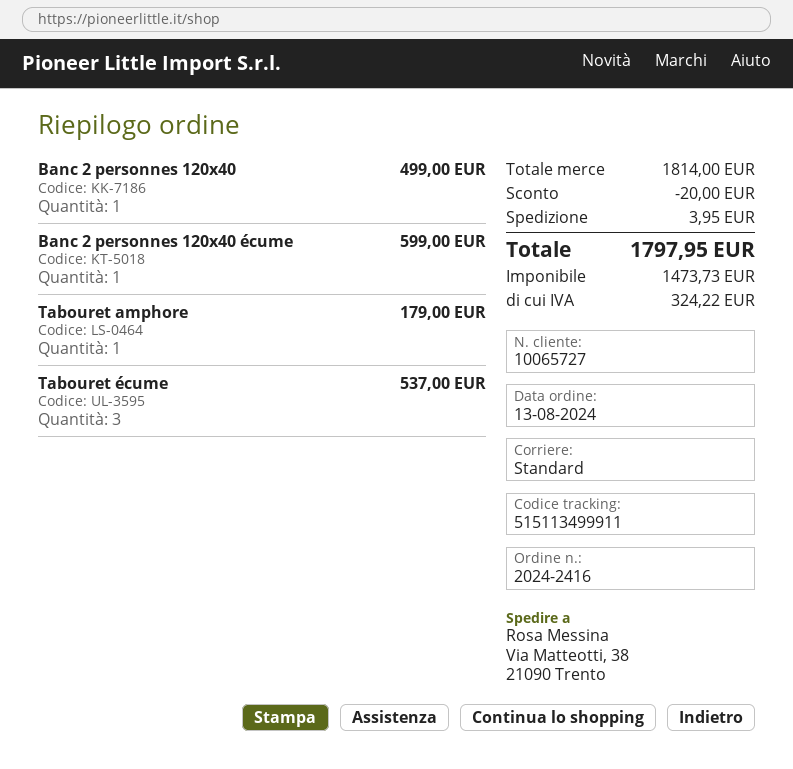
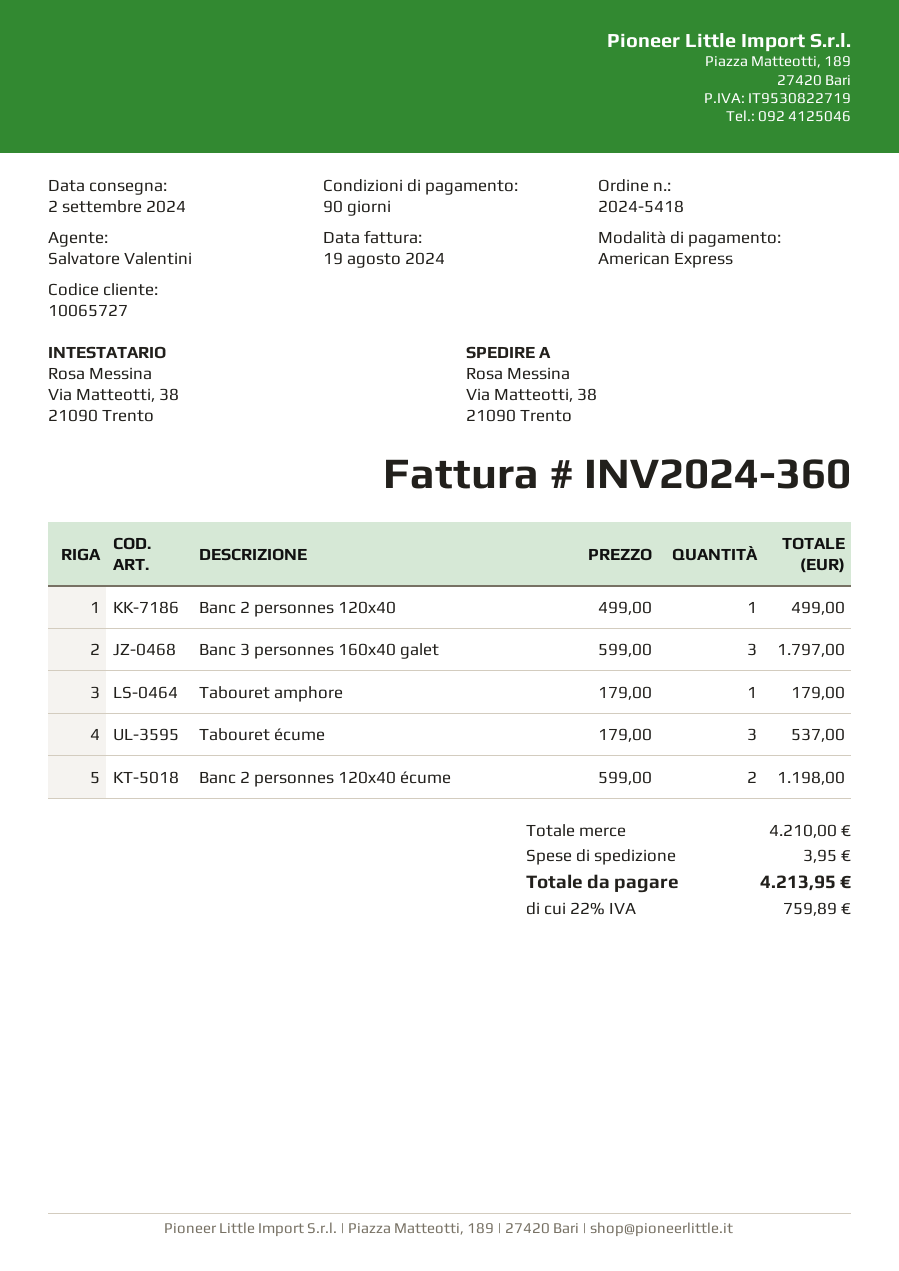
order number: 2024-2416 -> 2024-5418
Banc 2 personnes 120x40 écume: 1 for 599.00 -> 2 for 1198.00
Banc 3 personnes 160x40 galet: none -> 3 for 1797.00
subtotal: 1814.00 -> 4210.00
discount: 20.00 -> none
tax: 324.22 -> 759.89
total: 1797.95 -> 4213.95

